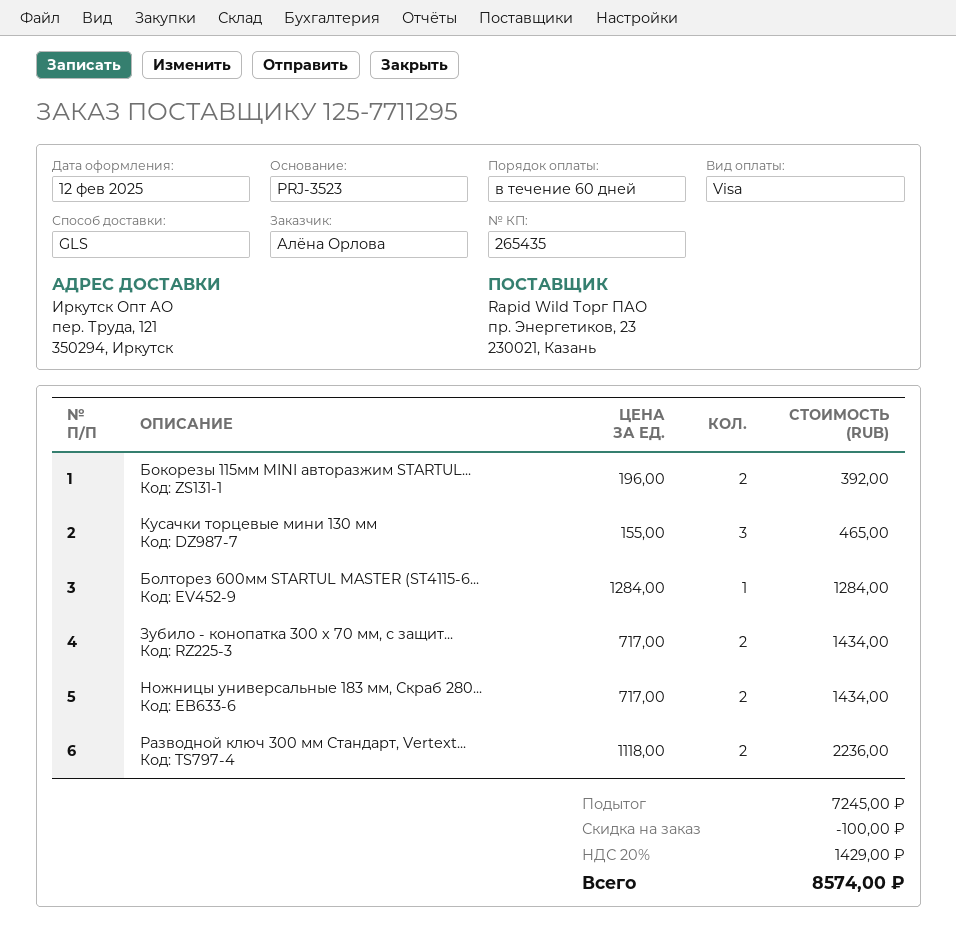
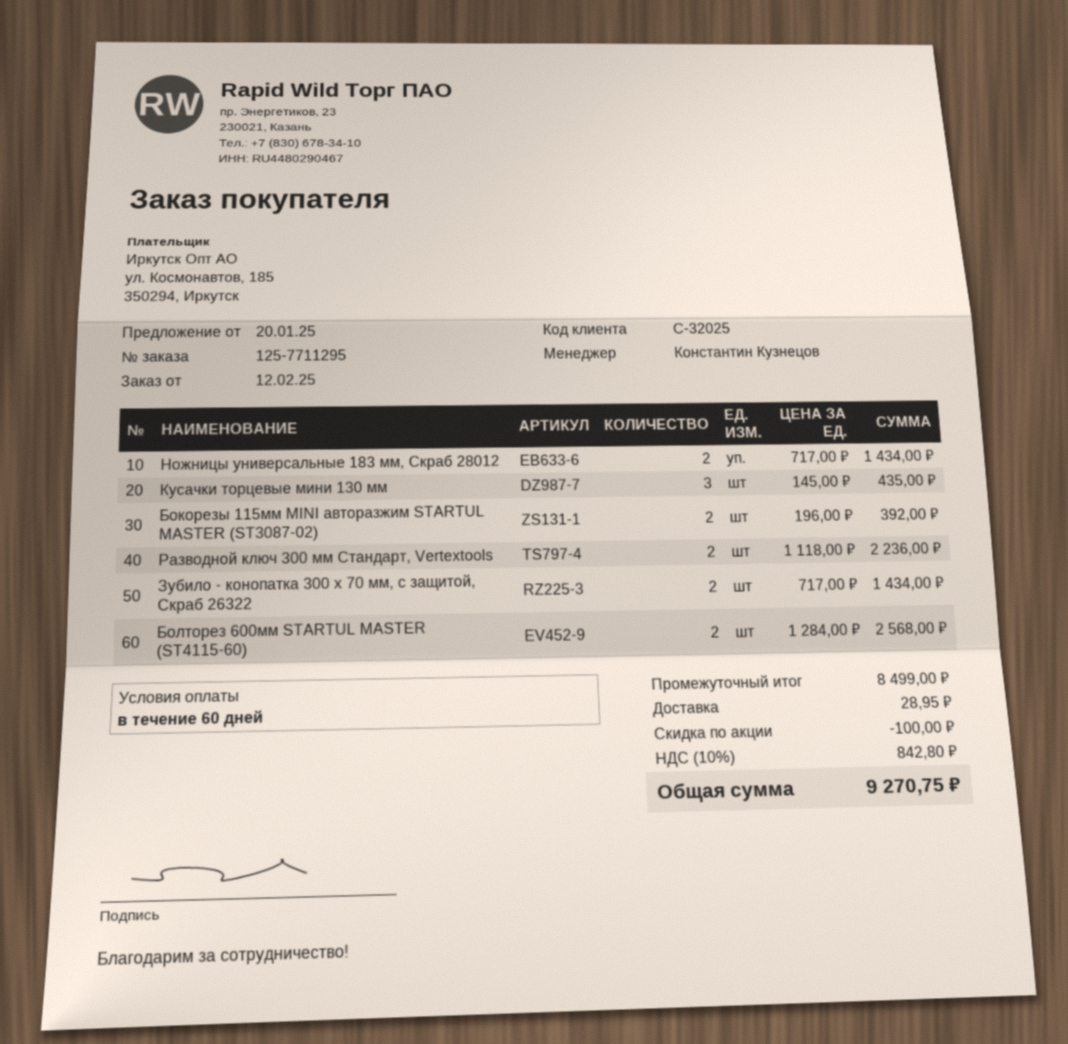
Кусачки торцевые мини 130 мм: 3 x 155.00 = 465.00 -> 3 x 145.00 = 435.00
Болторез 600мм STARTUL MASTER (ST4115-6...: 1 x 1284.00 = 1284.00 -> 2 x 1284.00 = 2568.00
subtotal: 7245.00 -> 8499.00
shipping: none -> 28.95
tax: 20% = 1429.00 -> 10% = 842.80
total: 8574.00 -> 9270.75

